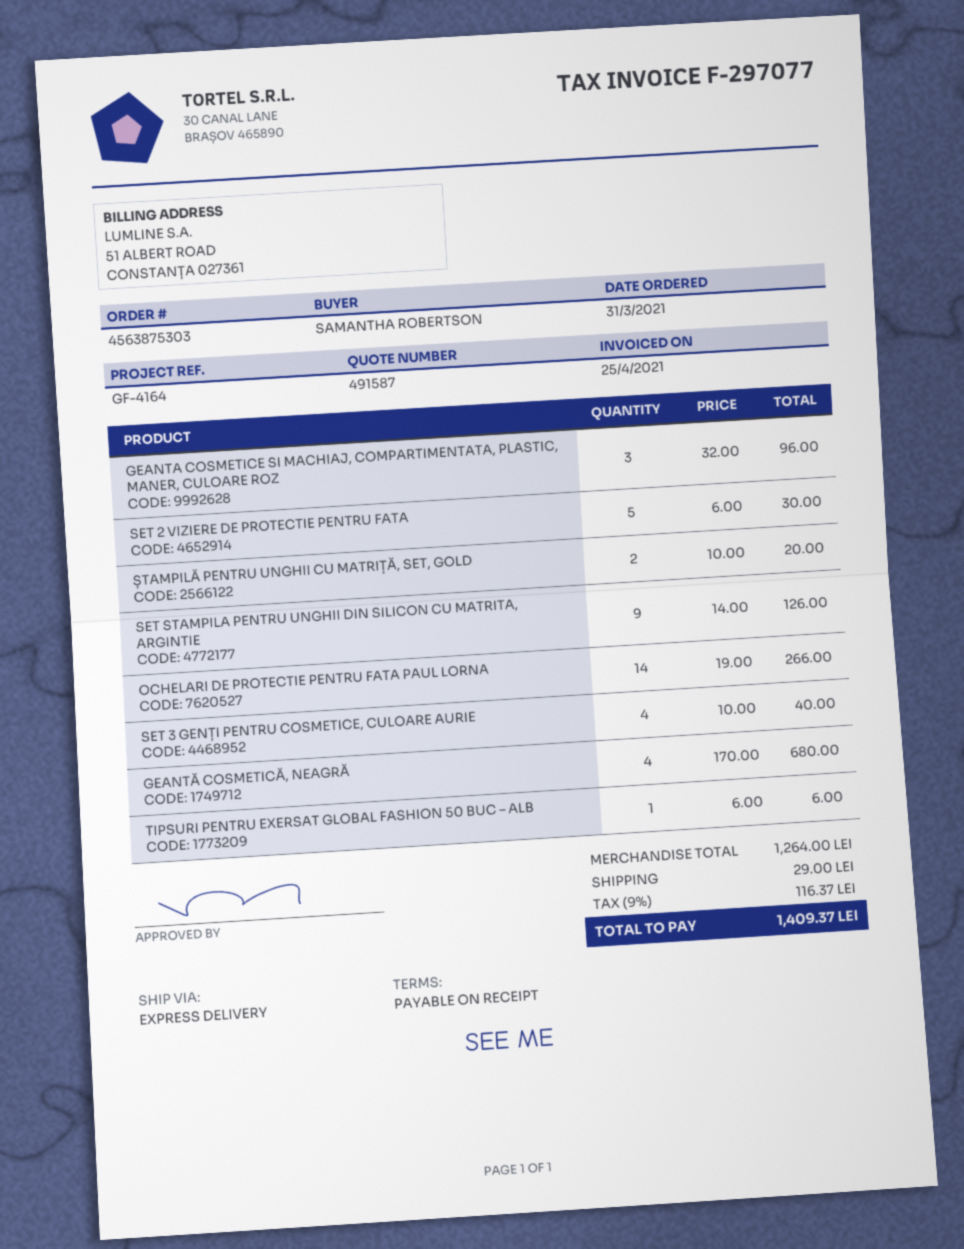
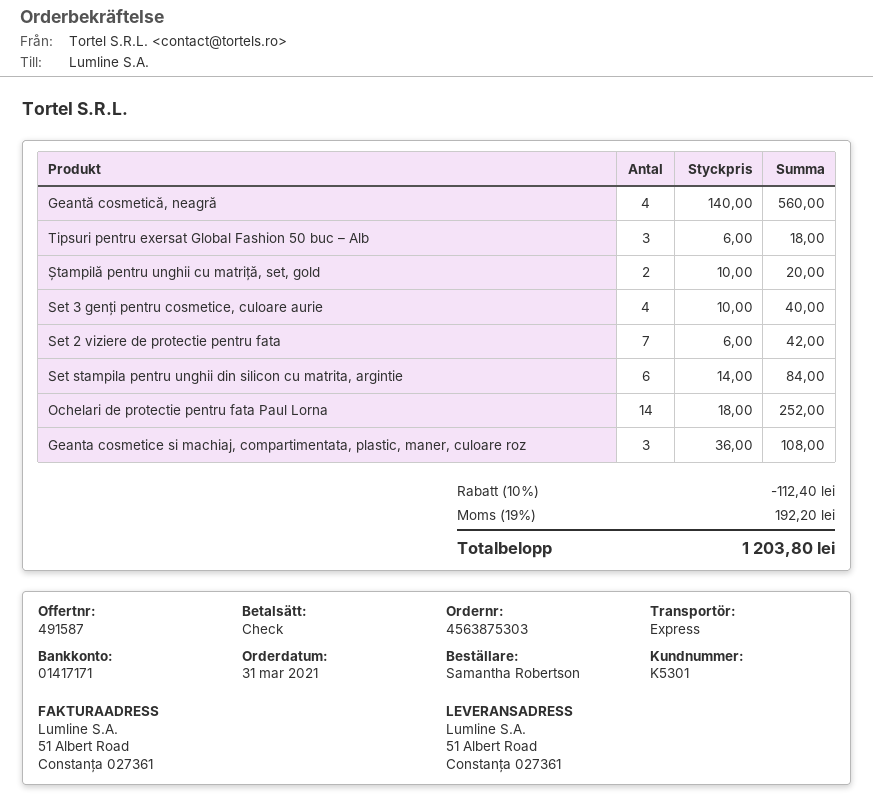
GEANTA COSMETICE SI MACHIAJ, COMPARTIMENTATA, PLASTIC, MANER, CULOARE ROZ: 3 x 32.00 = 96.00 -> 3 x 36.00 = 108.00
SET 2 VIZIERE DE PROTECTIE PENTRU FATA: 5 x 6.00 = 30.00 -> 7 x 6.00 = 42.00
SET STAMPILA PENTRU UNGHII DIN SILICON CU MATRITA, ARGINTIE: 9 x 14.00 = 126.00 -> 6 x 14.00 = 84.00
OCHELARI DE PROTECTIE PENTRU FATA PAUL LORNA: 14 x 19.00 = 266.00 -> 14 x 18.00 = 252.00
GEANTĂ COSMETICĂ, NEAGRĂ: 4 x 170.00 = 680.00 -> 4 x 140.00 = 560.00
TIPSURI PENTRU EXERSAT GLOBAL FASHION 50 BUC – ALB: 1 x 6.00 = 6.00 -> 3 x 6.00 = 18.00
discount: none -> 10% = 112.40
shipping: 29.00 -> none
tax: 9% = 116.37 -> 19% = 192.20
total: 1409.37 -> 1203.80

